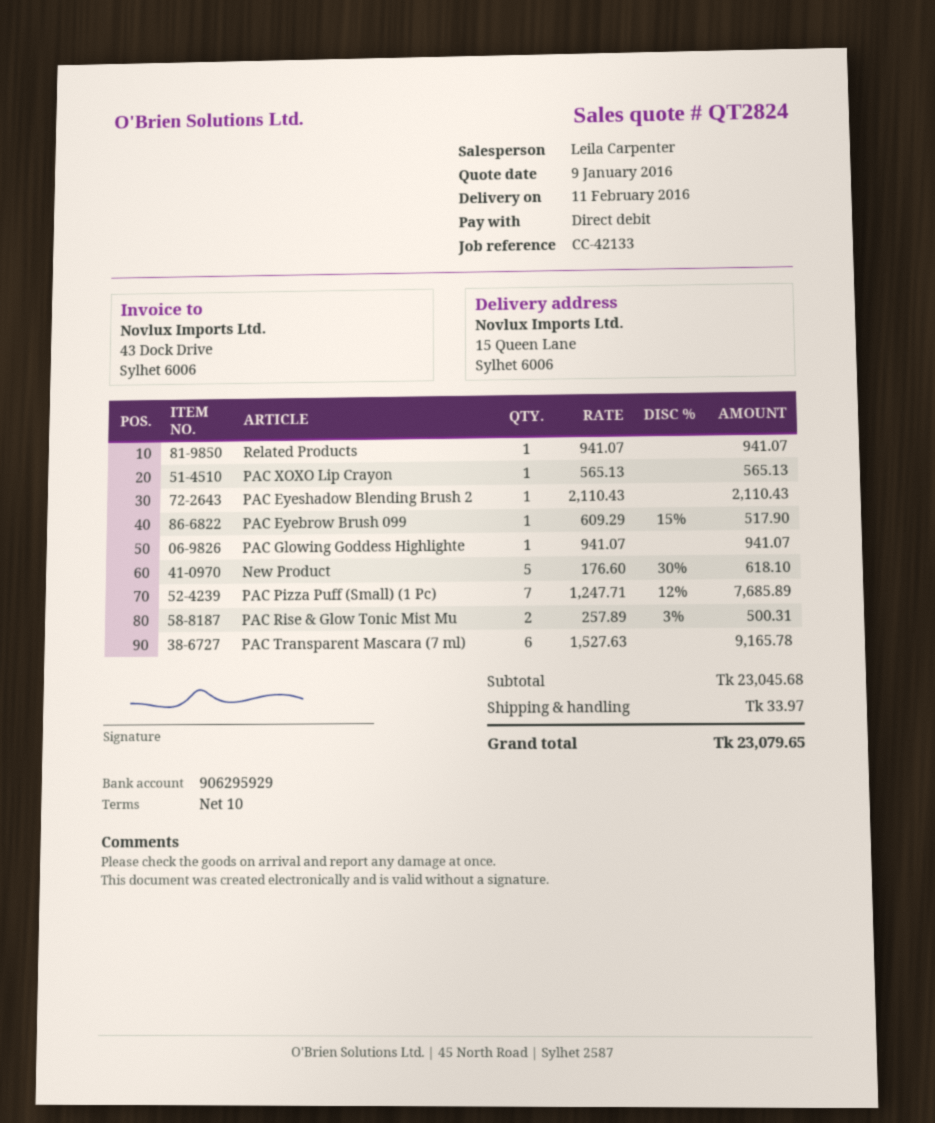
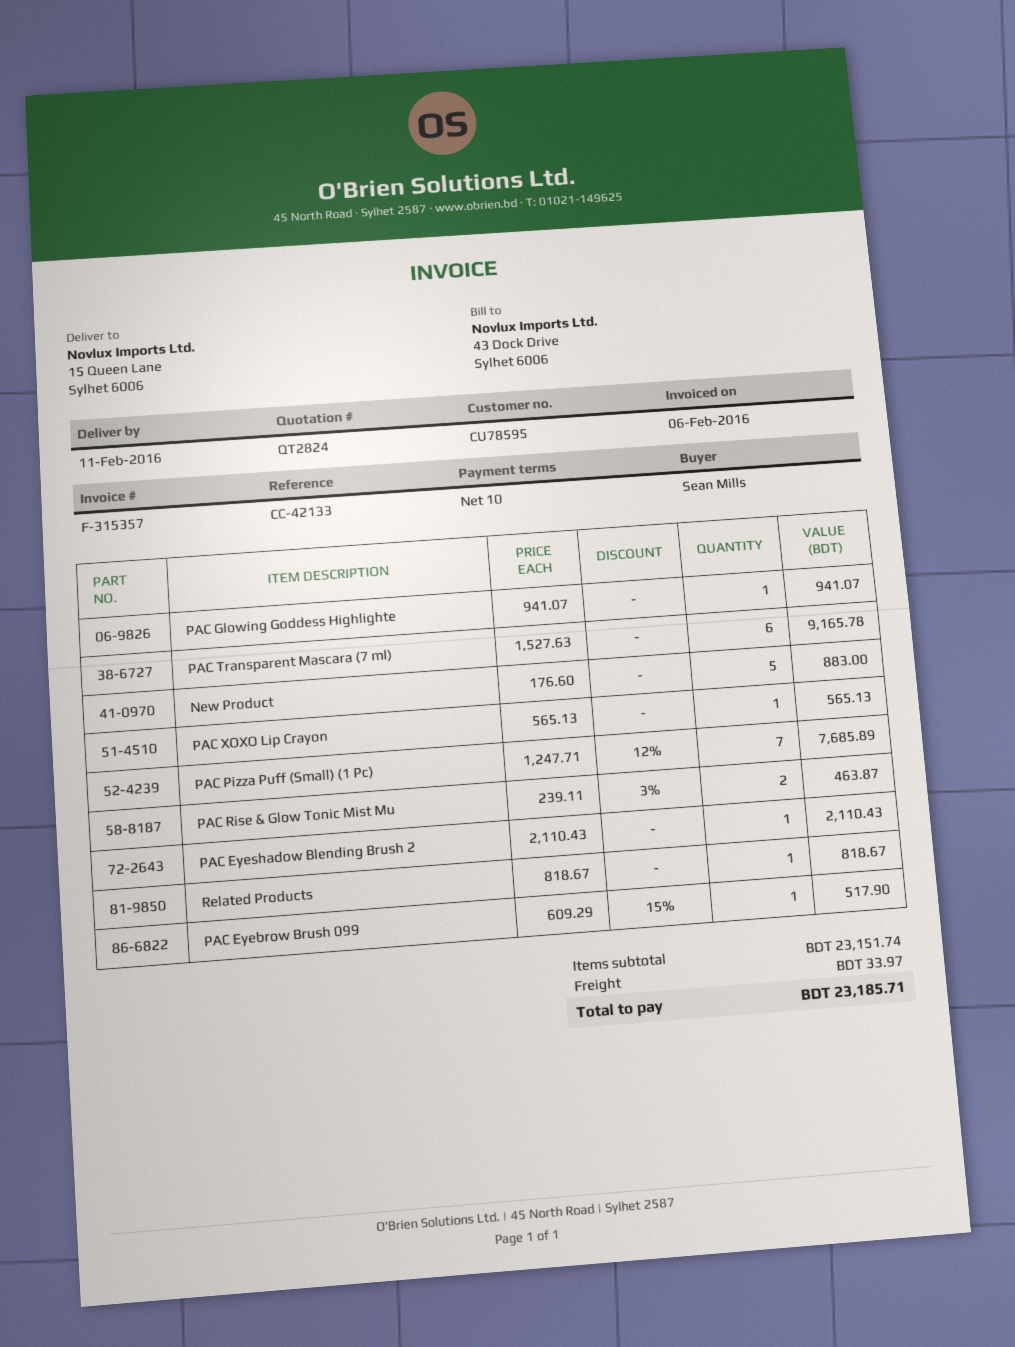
Related Products: 1 x 941.07 = 941.07 -> 1 x 818.67 = 818.67
New Product: 5 x 176.60 - 30% = 618.10 -> 5 x 176.60 = 883.00
PAC Rise & Glow Tonic Mist Mu: 2 x 257.89 - 3% = 500.31 -> 2 x 239.11 - 3% = 463.87
subtotal: 23045.68 -> 23151.74
total: 23079.65 -> 23185.71

